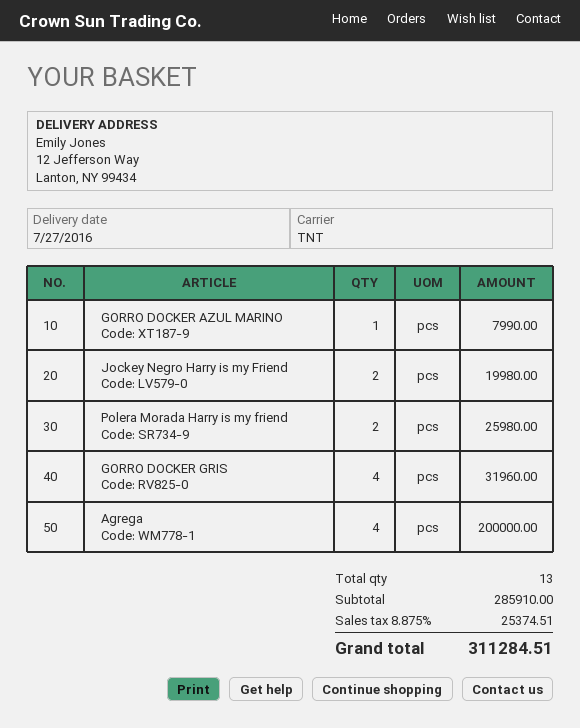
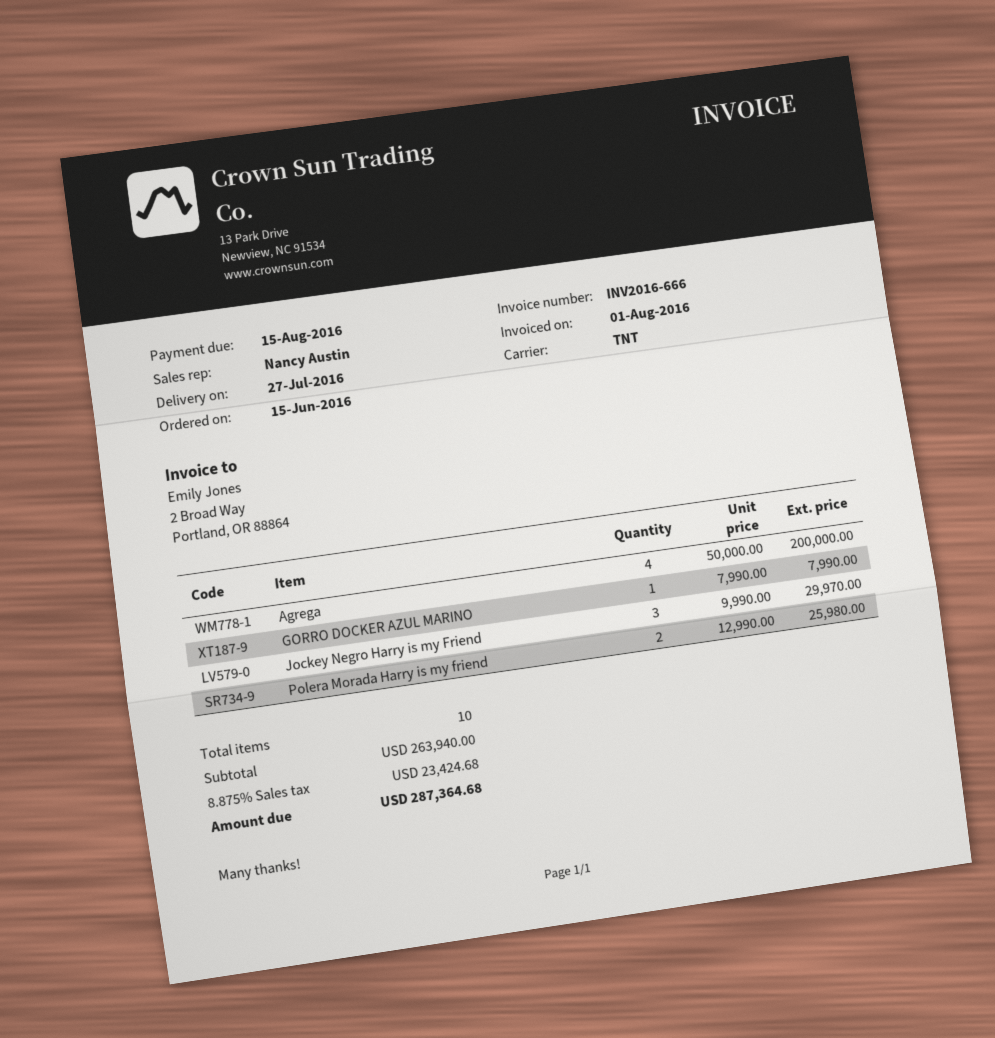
Jockey Negro Harry is my Friend: 2 for 19980.00 -> 3 for 29970.00
GORRO DOCKER GRIS: 4 for 31960.00 -> none
total quantity: 13 -> 10
subtotal: 285910.00 -> 263940.00
tax: 8.875% = 25374.51 -> 8.875% = 23424.68
total: 311284.51 -> 287364.68

